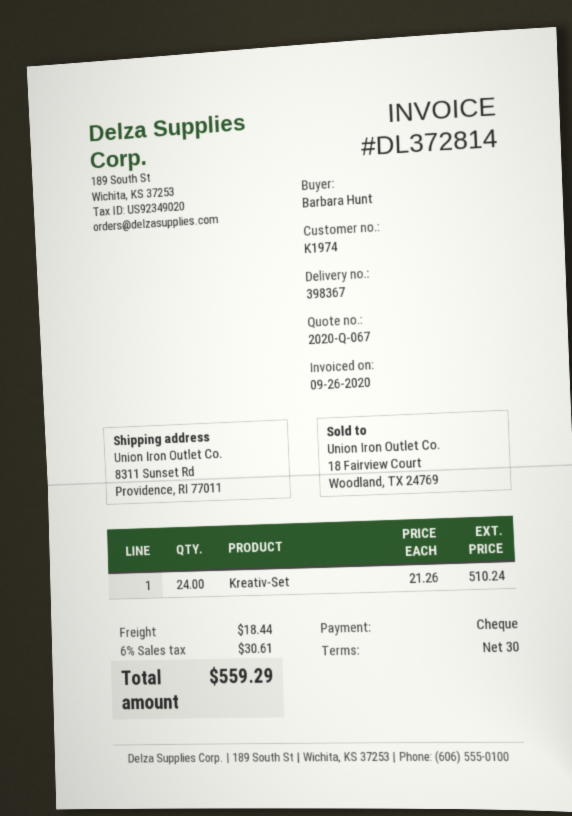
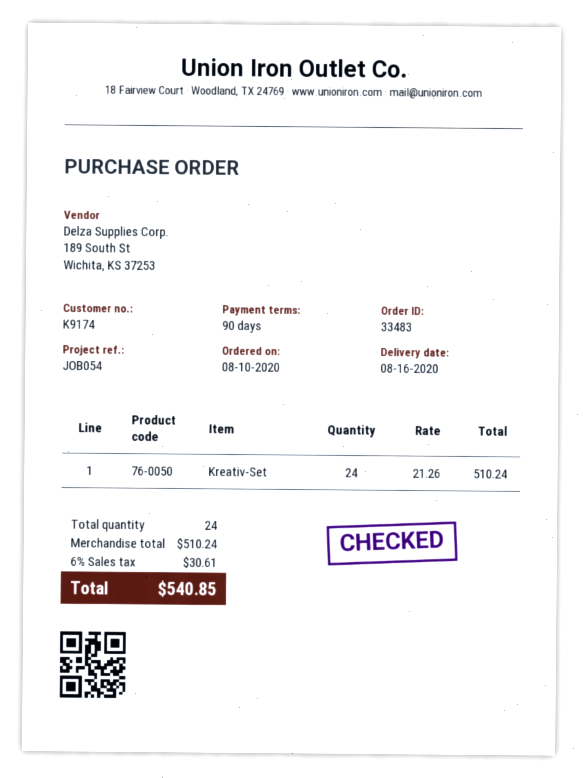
payment terms: 30 days -> 90 days
customer number: K1974 -> K9174
shipping: 18.44 -> none
total: 559.29 -> 540.85

